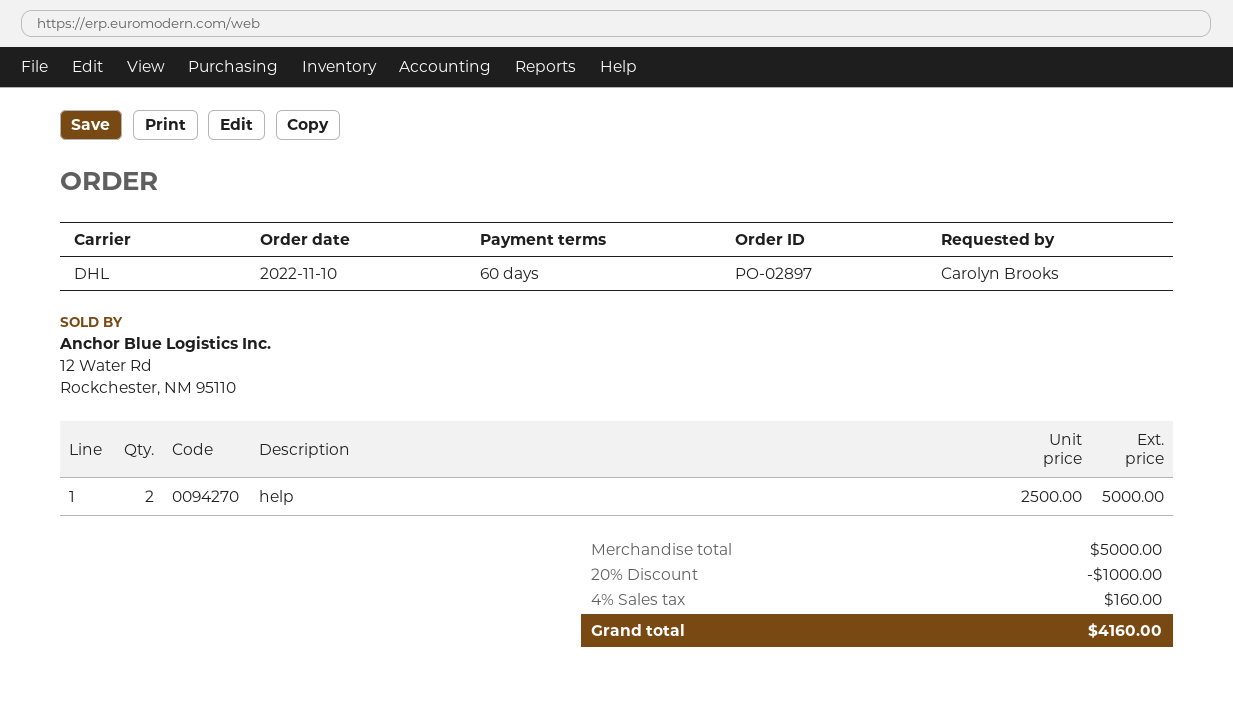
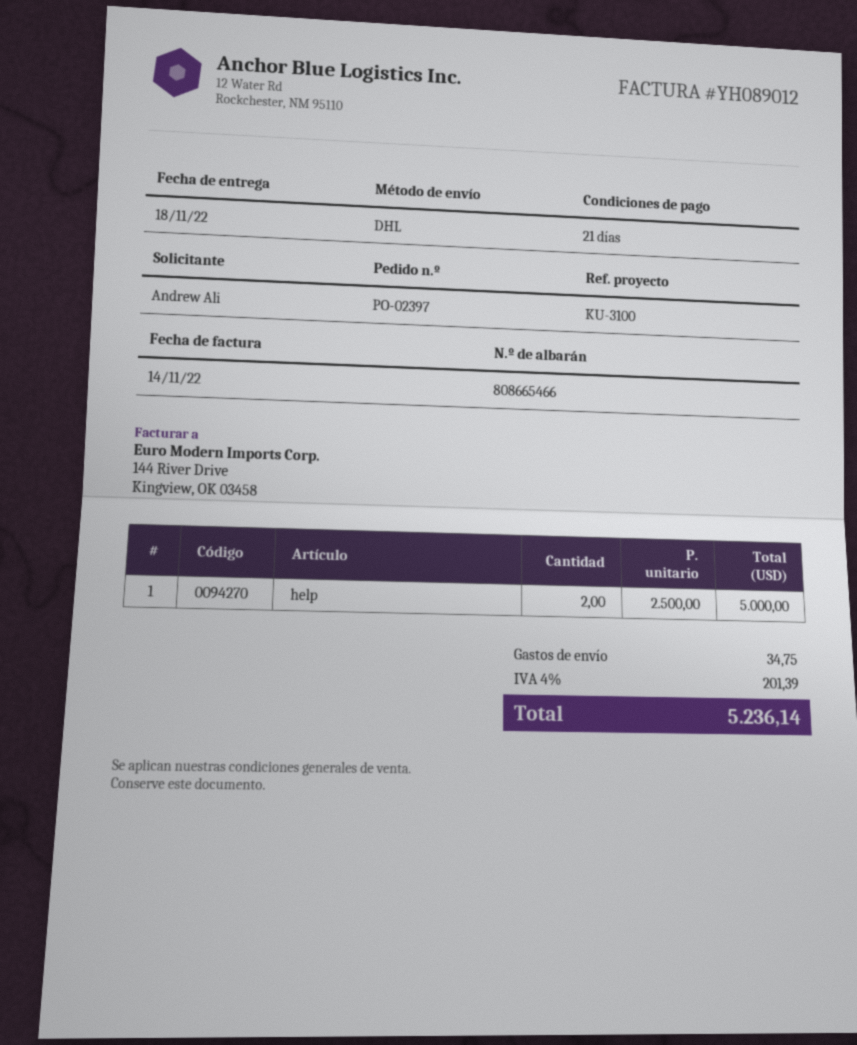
order number: PO-02897 -> PO-02397
payment terms: 60 days -> 21 days
ordered by: Carolyn Brooks -> Andrew Ali
discount: 20% = 1000.00 -> none
shipping: none -> 34.75
tax: 4% = 160.00 -> 4% = 201.39
total: 4160.00 -> 5236.14

